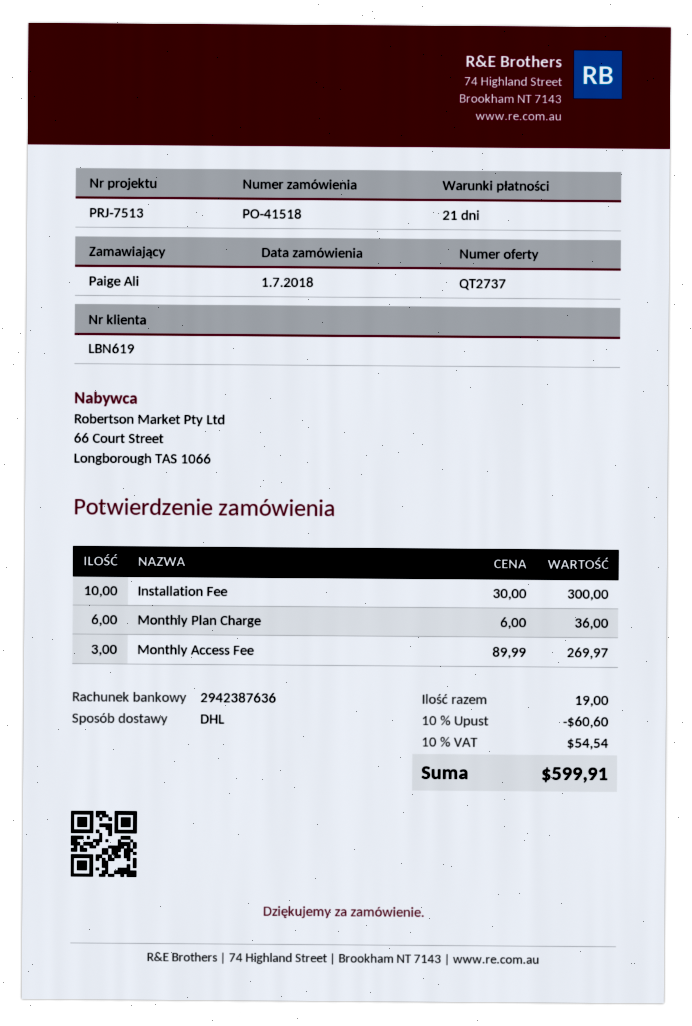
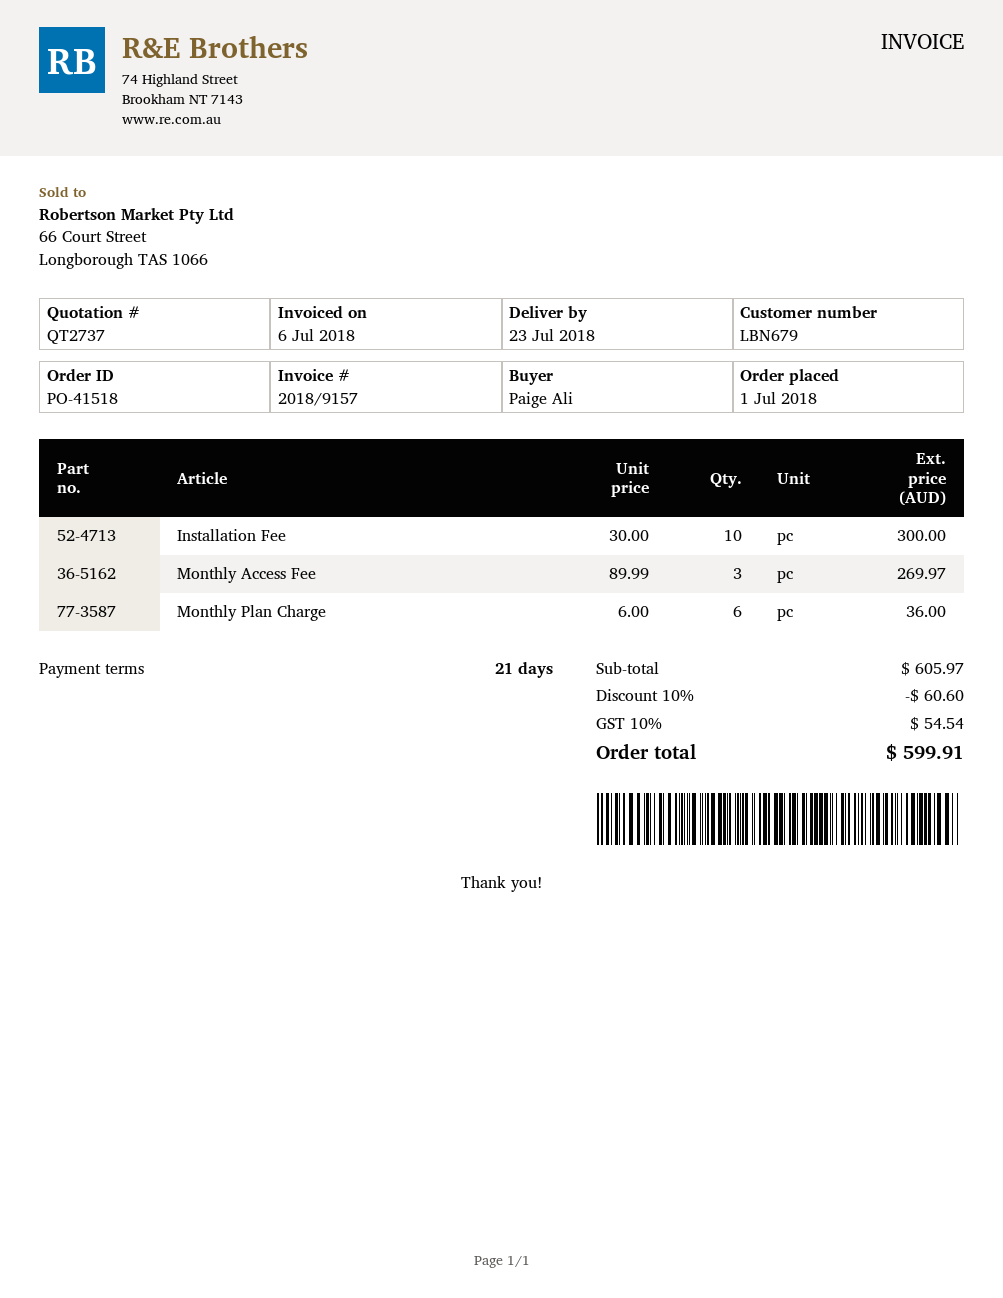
customer number: LBN619 -> LBN679

